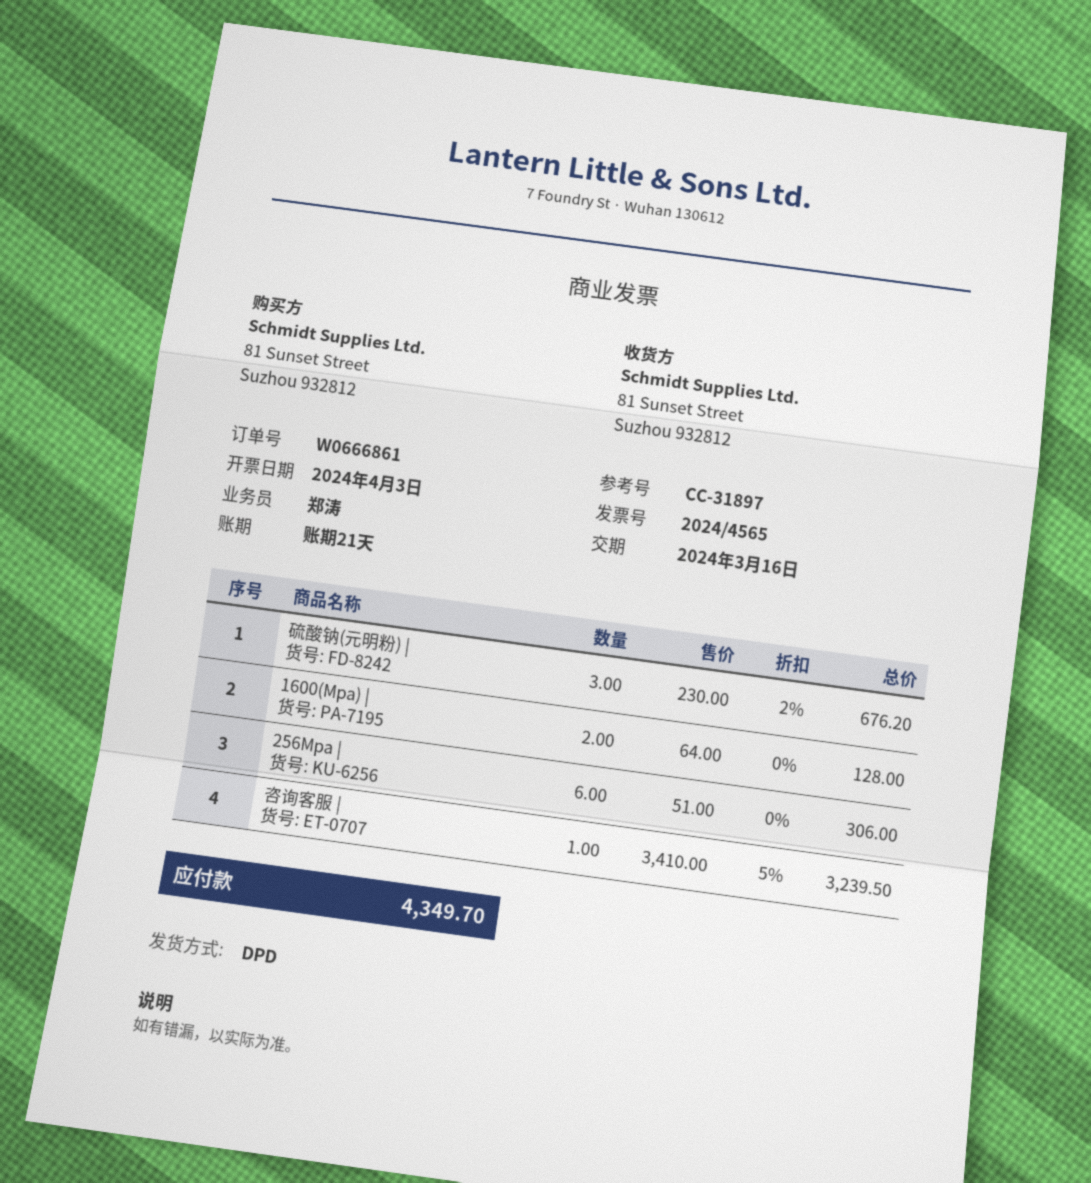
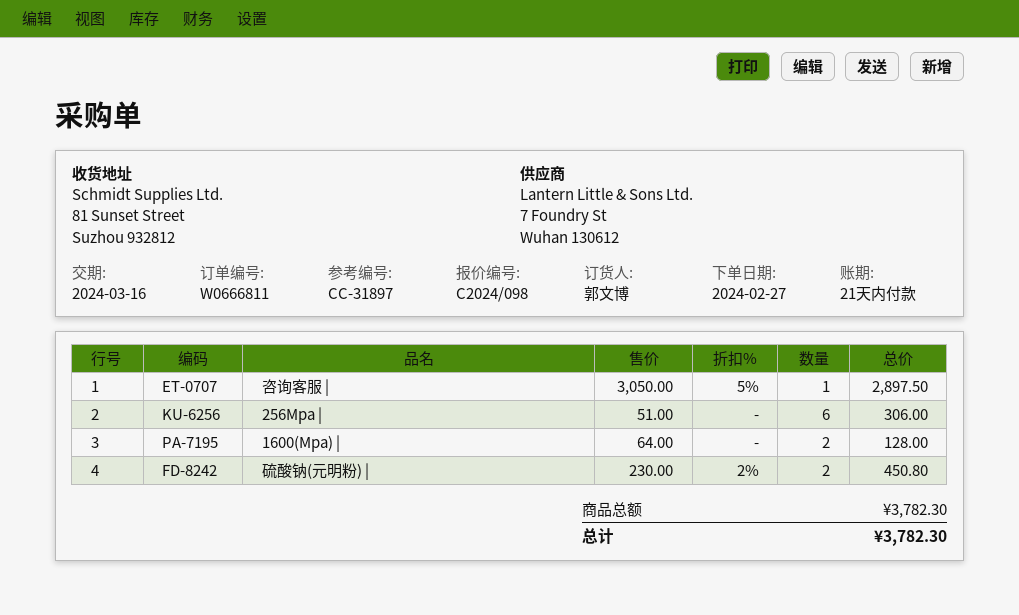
order number: W0666861 -> W0666811
硫酸钠(元明粉) |: 3 x 230.00 - 2% = 676.20 -> 2 x 230.00 - 2% = 450.80
咨询客服 |: 1 x 3410.00 - 5% = 3239.50 -> 1 x 3050.00 - 5% = 2897.50
total: 4349.70 -> 3782.30

